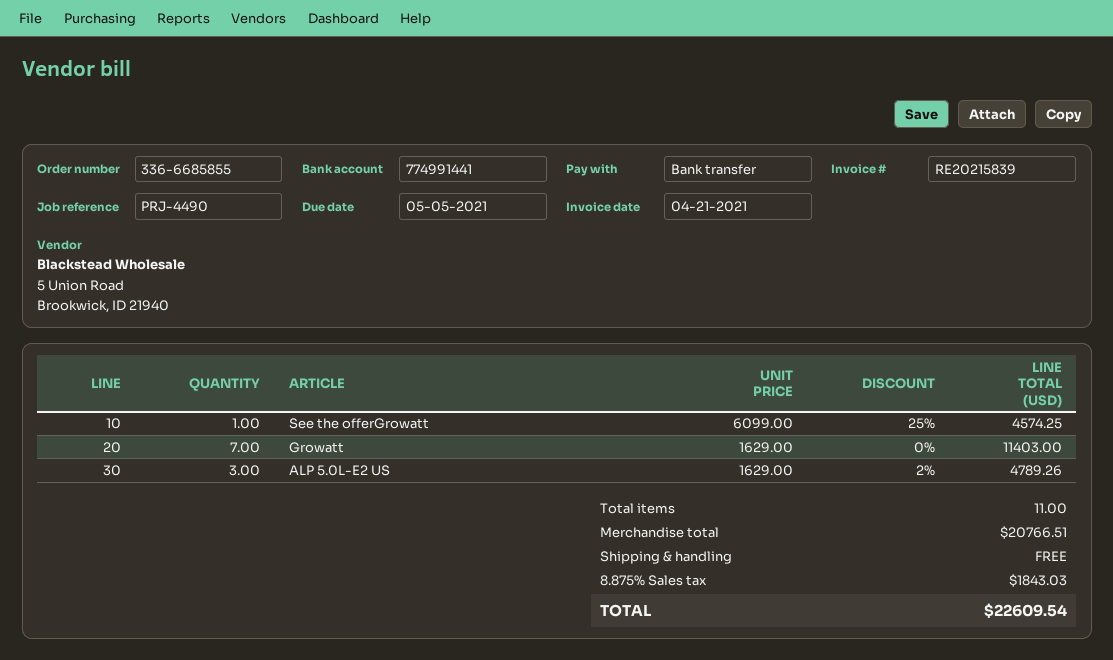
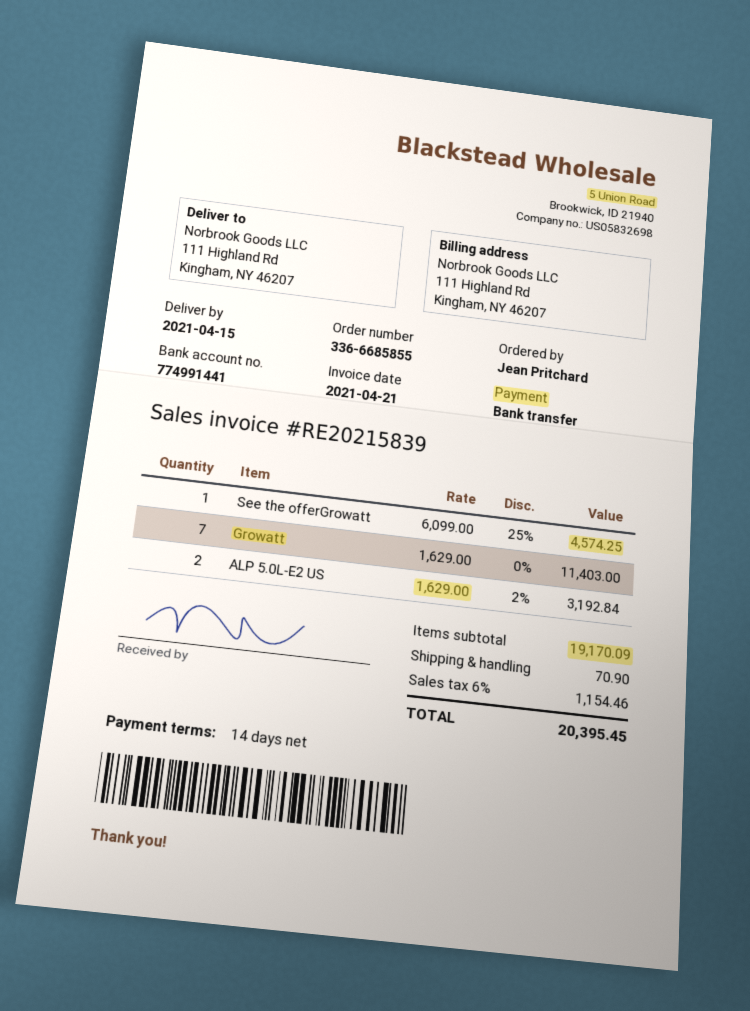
ALP 5.0L-E2 US: 3 x 1629.00 - 2% = 4789.26 -> 2 x 1629.00 - 2% = 3192.84
subtotal: 20766.51 -> 19170.09
shipping: 0.00 -> 70.90
tax: 8.875% = 1843.03 -> 6% = 1154.46
total: 22609.54 -> 20395.45

